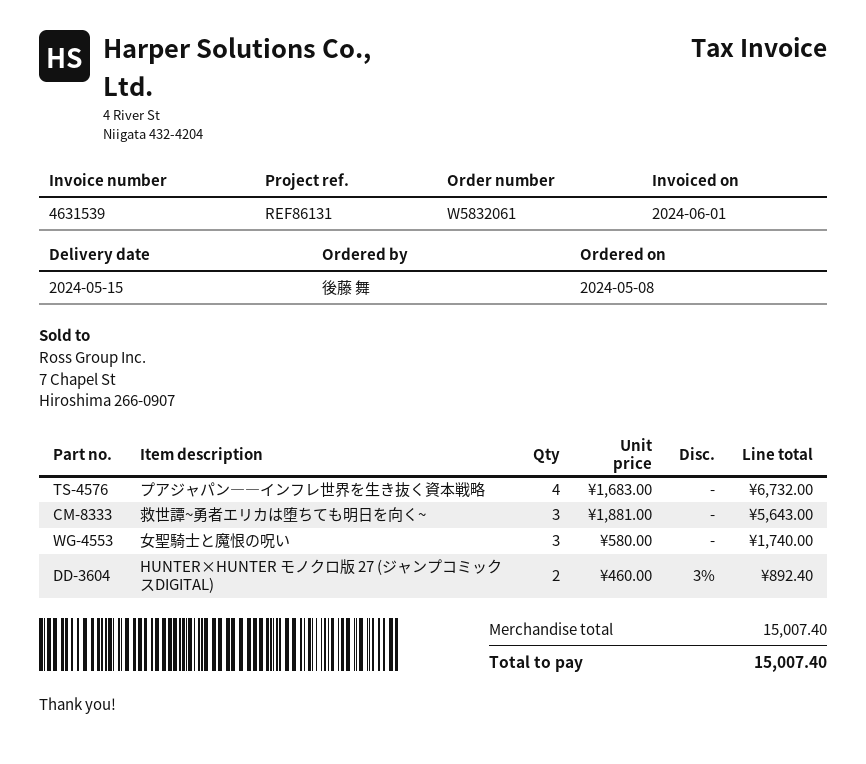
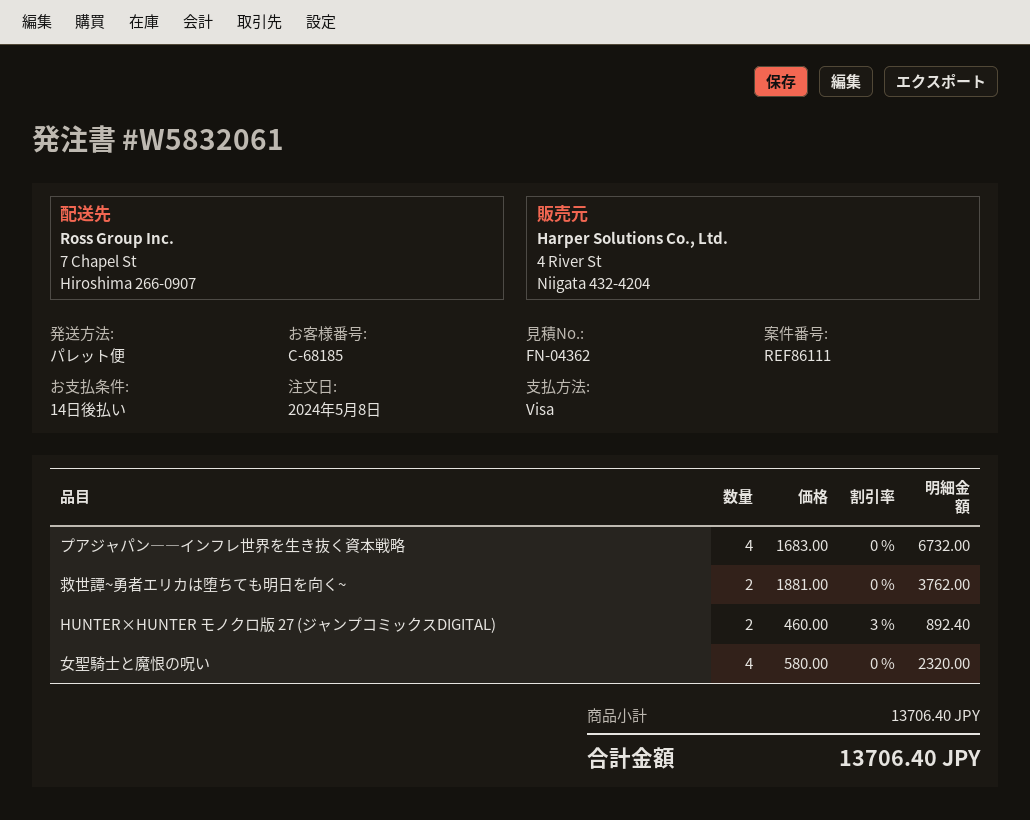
reference: REF86131 -> REF86111
救世譚~勇者エリカは堕ちても明日を向く~: 3 x 1881.00 = 5643.00 -> 2 x 1881.00 = 3762.00
女聖騎士と魔恨の呪い: 3 x 580.00 = 1740.00 -> 4 x 580.00 = 2320.00
subtotal: 15007.40 -> 13706.40
total: 15007.40 -> 13706.40

